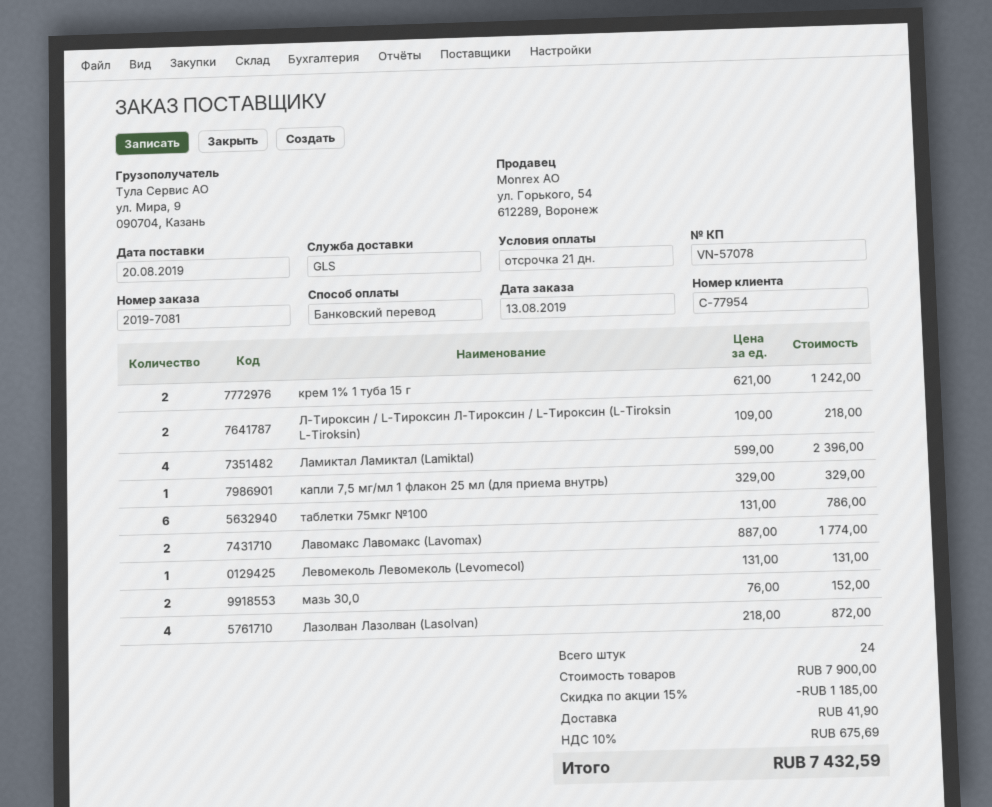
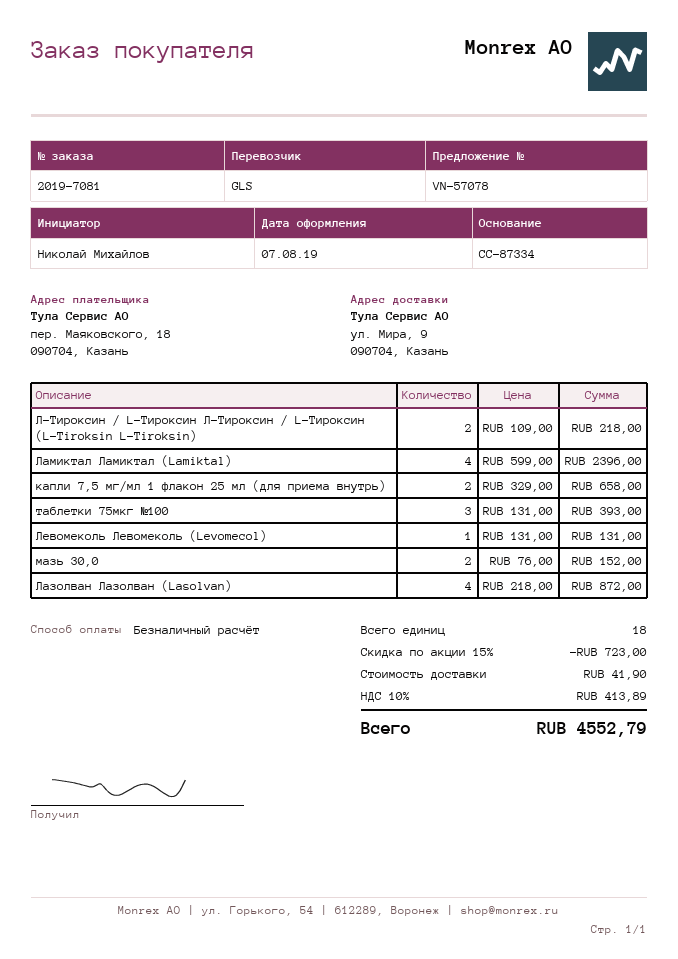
order date: 2019-08-13 -> 2019-08-07
крем 1% 1 туба 15 г: 2 x 621.00 = 1242.00 -> none
капли 7,5 мг/мл 1 флакон 25 мл (для приема внутрь): 1 x 329.00 = 329.00 -> 2 x 329.00 = 658.00
таблетки 75мкг №100: 6 x 131.00 = 786.00 -> 3 x 131.00 = 393.00
Лавомакс Лавомакс (Lavomax): 2 x 887.00 = 1774.00 -> none
total quantity: 24 -> 18
discount: 15% = 1185.00 -> 15% = 723.00
tax: 10% = 675.69 -> 10% = 413.89
total: 7432.59 -> 4552.79

